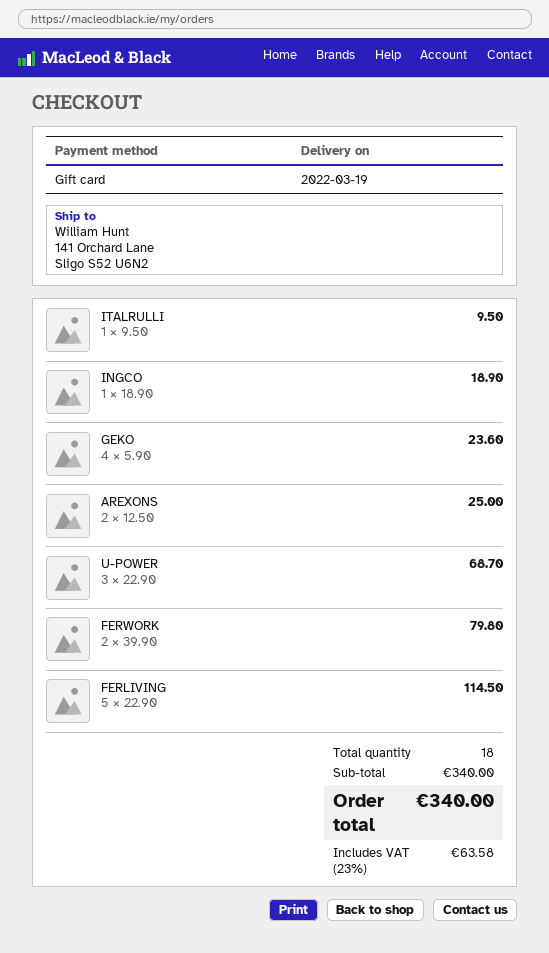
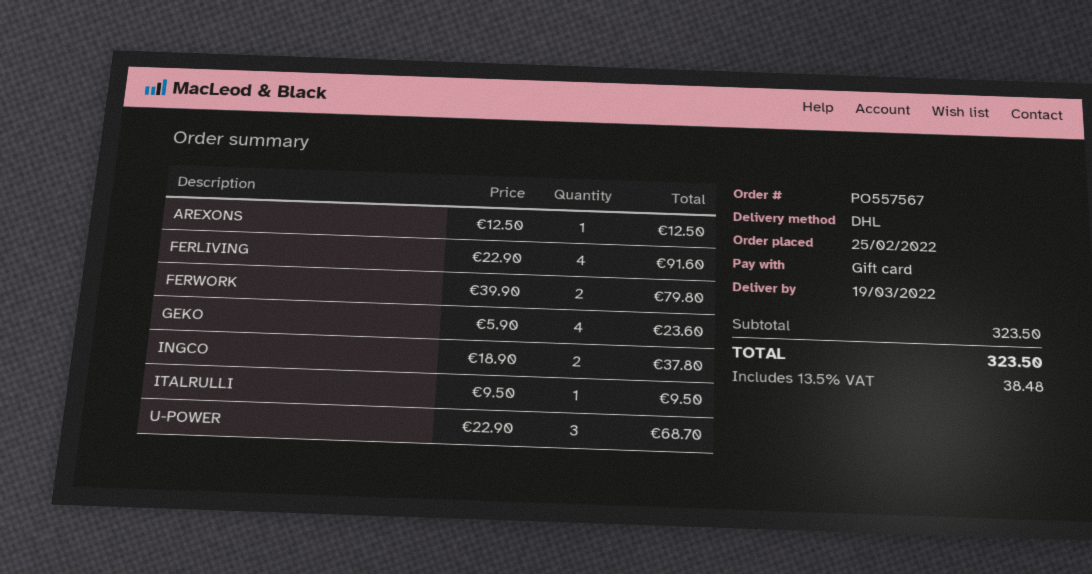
INGCO: 1 x 18.90 = 18.90 -> 2 x 18.90 = 37.80
AREXONS: 2 x 12.50 = 25.00 -> 1 x 12.50 = 12.50
FERLIVING: 5 x 22.90 = 114.50 -> 4 x 22.90 = 91.60
subtotal: 340.00 -> 323.50
tax: 23% = 63.58 -> 13.5% = 38.48
total: 340.00 -> 323.50

